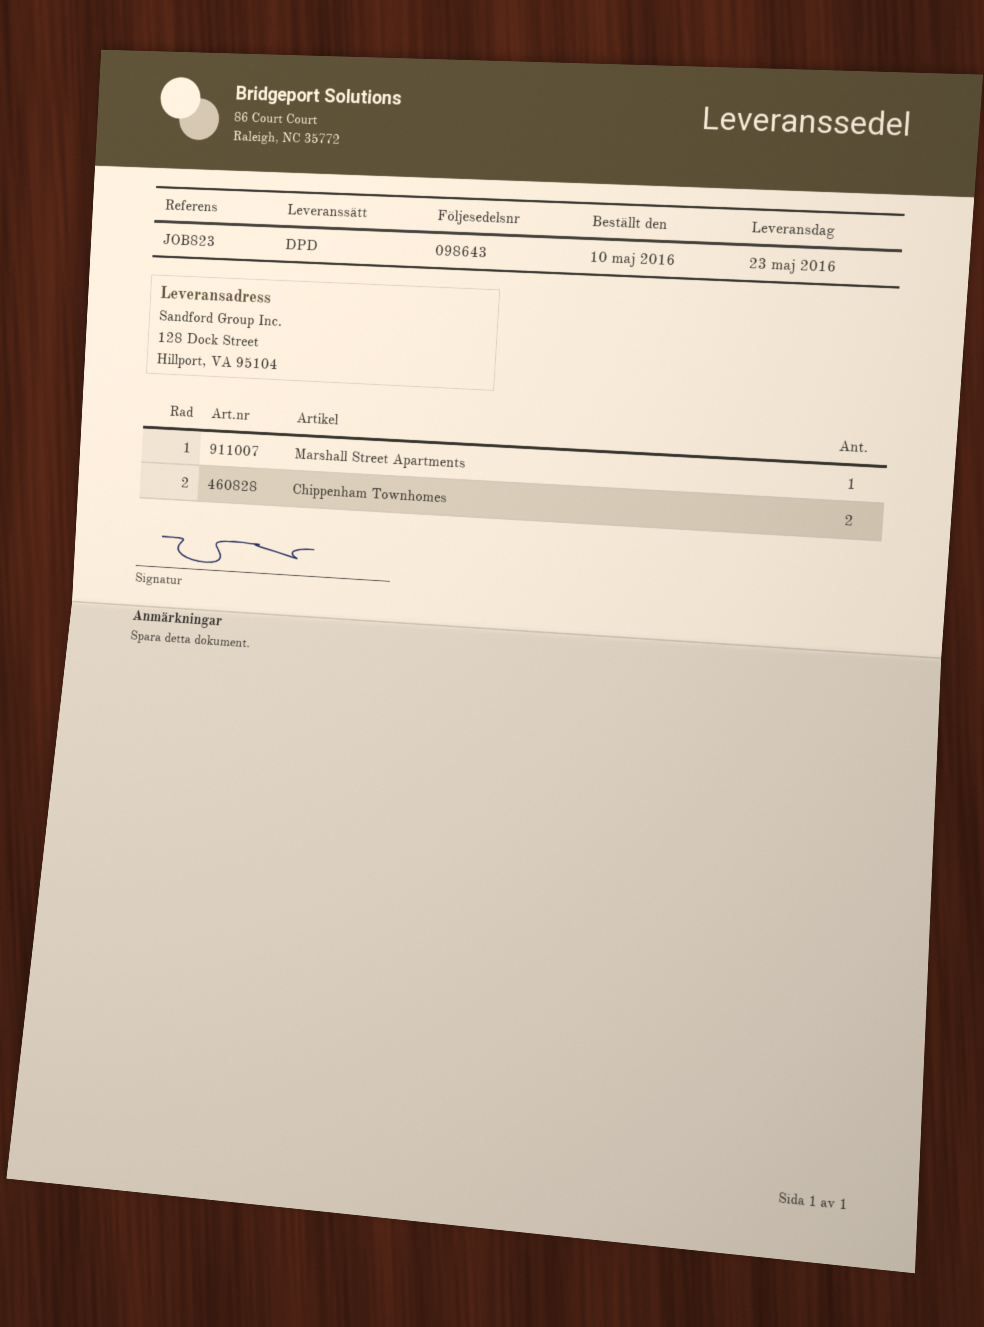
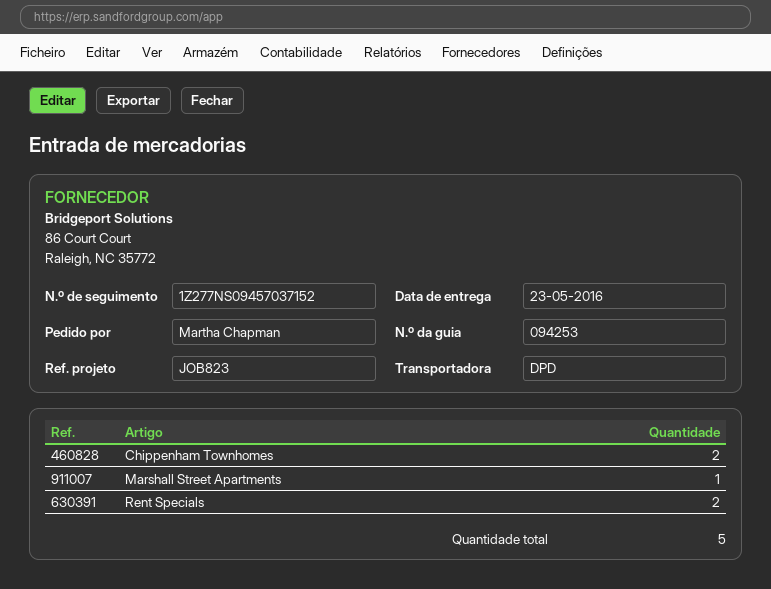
delivery note number: 098643 -> 094253
Rent Specials: none -> 2

